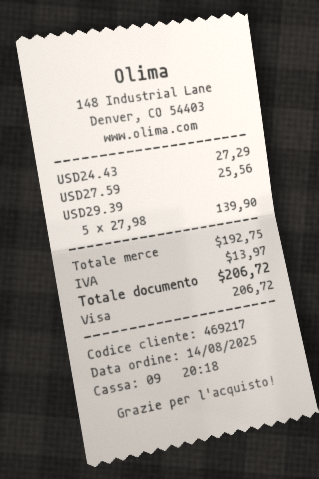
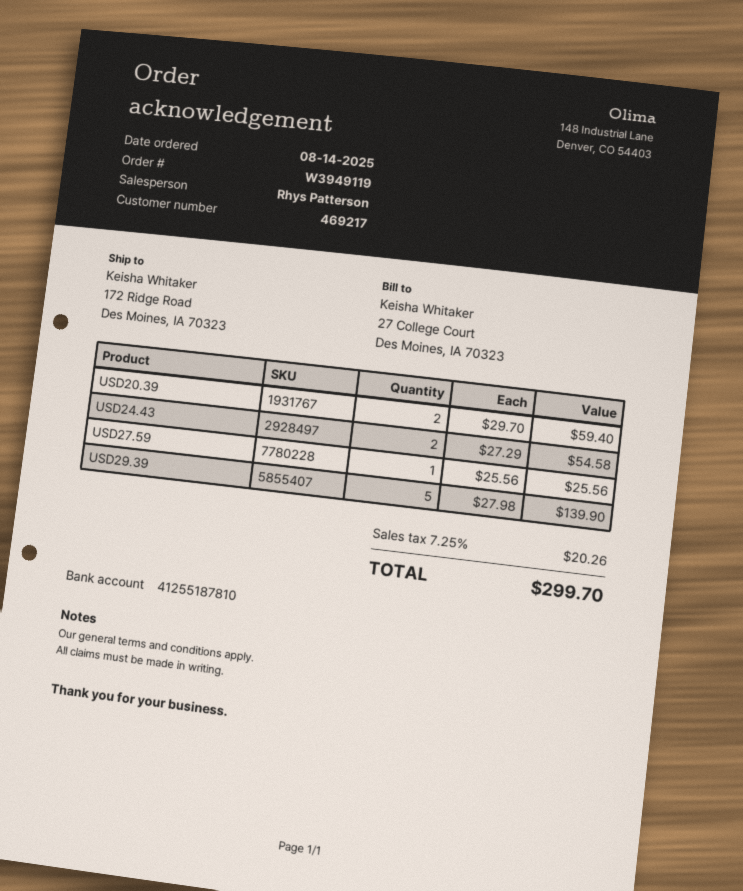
USD24.43: 1 x 27.29 = 27.29 -> 2 x 27.29 = 54.58
USD20.39: none -> 2 x 29.70 = 59.40
tax: 13.97 -> 20.26
total: 206.72 -> 299.70

